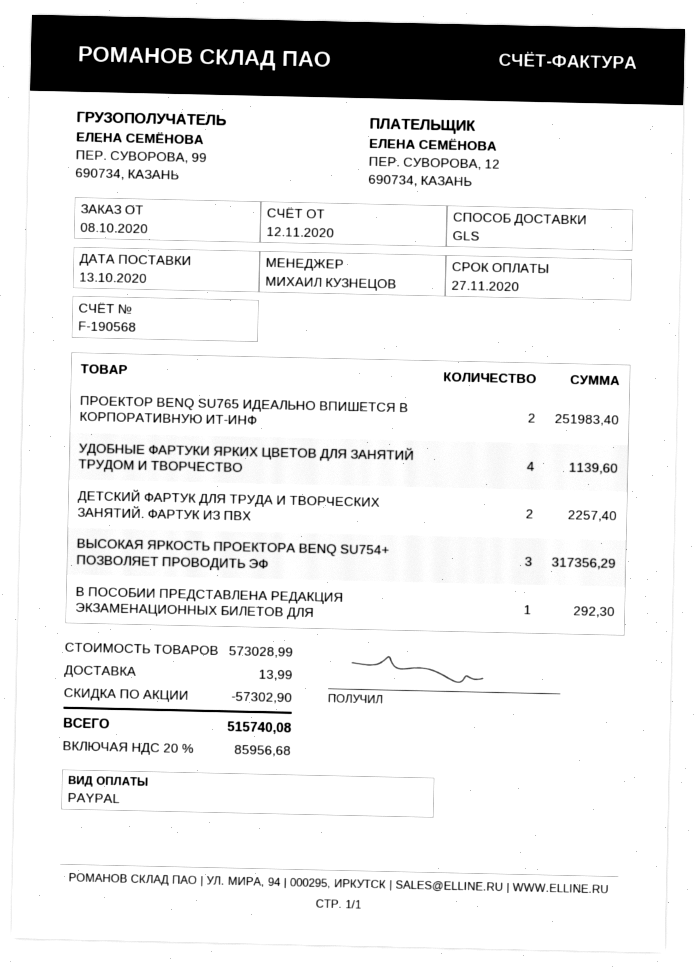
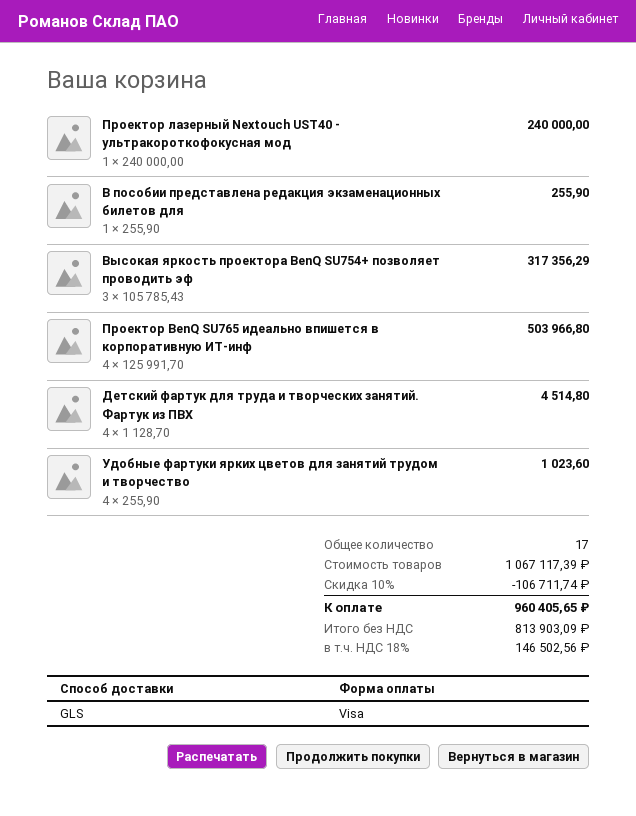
payment method: PayPal -> Visa
ПРОЕКТОР BENQ SU765 ИДЕАЛЬНО ВПИШЕТСЯ В КОРПОРАТИВНУЮ ИТ-ИНФ: 2 for 251983.40 -> 4 for 503966.80
УДОБНЫЕ ФАРТУКИ ЯРКИХ ЦВЕТОВ ДЛЯ ЗАНЯТИЙ ТРУДОМ И ТВОРЧЕСТВО: 4 for 1139.60 -> 4 for 1023.60
ДЕТСКИЙ ФАРТУК ДЛЯ ТРУДА И ТВОРЧЕСКИХ ЗАНЯТИЙ. ФАРТУК ИЗ ПВХ: 2 for 2257.40 -> 4 for 4514.80
В ПОСОБИИ ПРЕДСТАВЛЕНА РЕДАКЦИЯ ЭКЗАМЕНАЦИОННЫХ БИЛЕТОВ ДЛЯ: 1 for 292.30 -> 1 for 255.90
Проектор лазерный Nextouch UST40 - ультракороткофокусная мод: none -> 1 for 240000.00
subtotal: 573028.99 -> 1067117.39
discount: 57302.90 -> 106711.74
shipping: 13.99 -> none
tax: 20% = 85956.68 -> 18% = 146502.56
total: 515740.08 -> 960405.65

